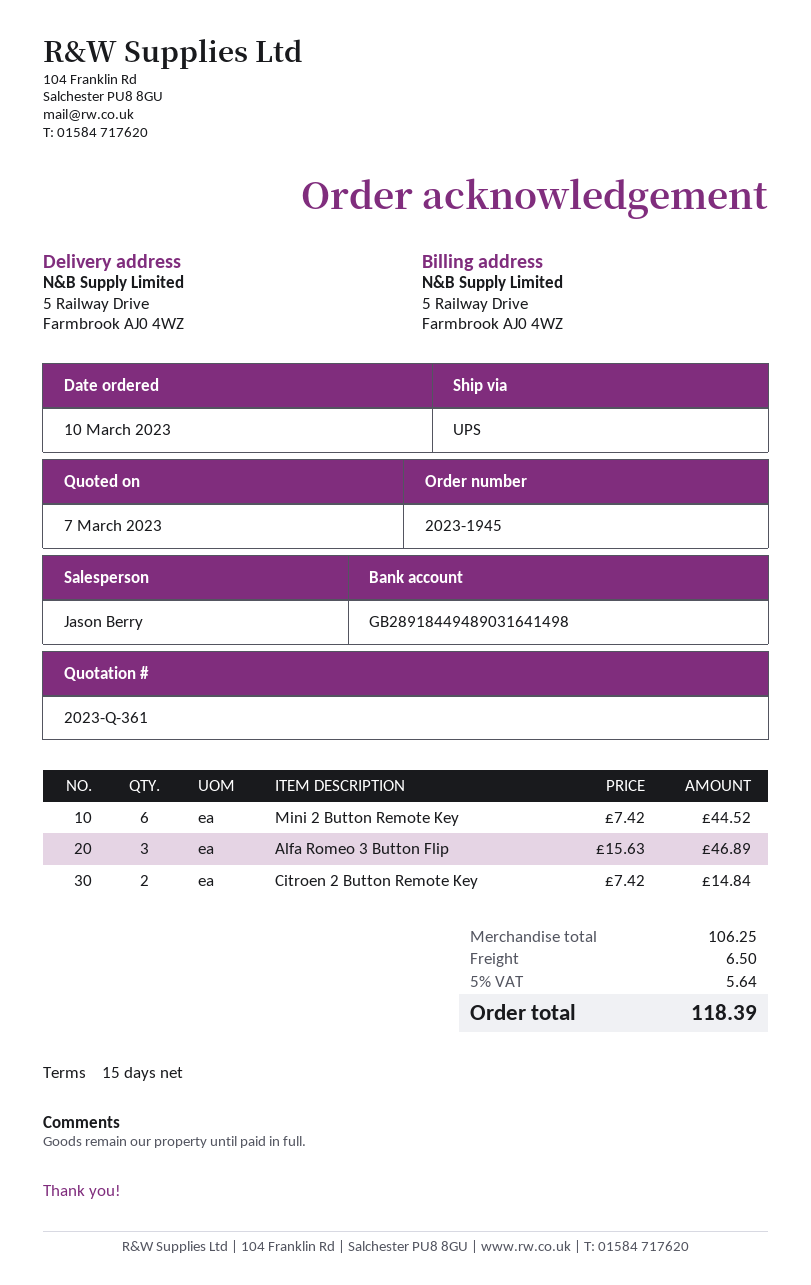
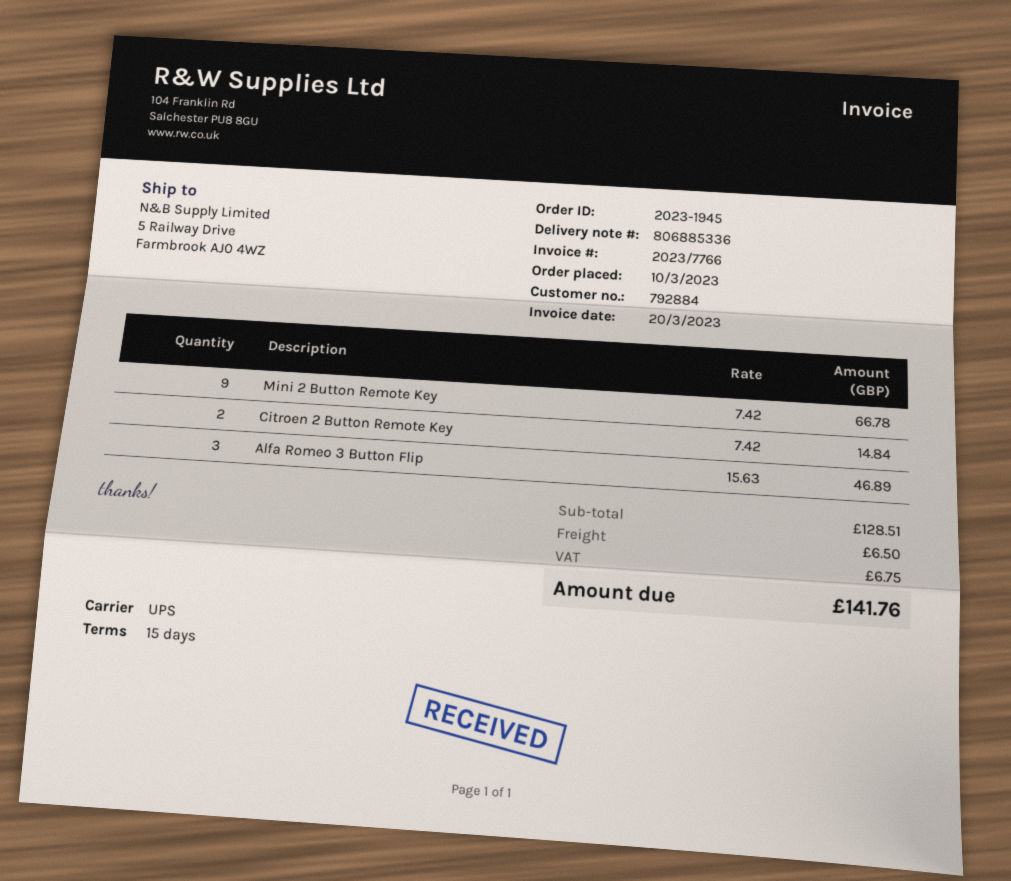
Mini 2 Button Remote Key: 6 x 7.42 = 44.52 -> 9 x 7.42 = 66.78
subtotal: 106.25 -> 128.51
tax: 5.64 -> 6.75
total: 118.39 -> 141.76

